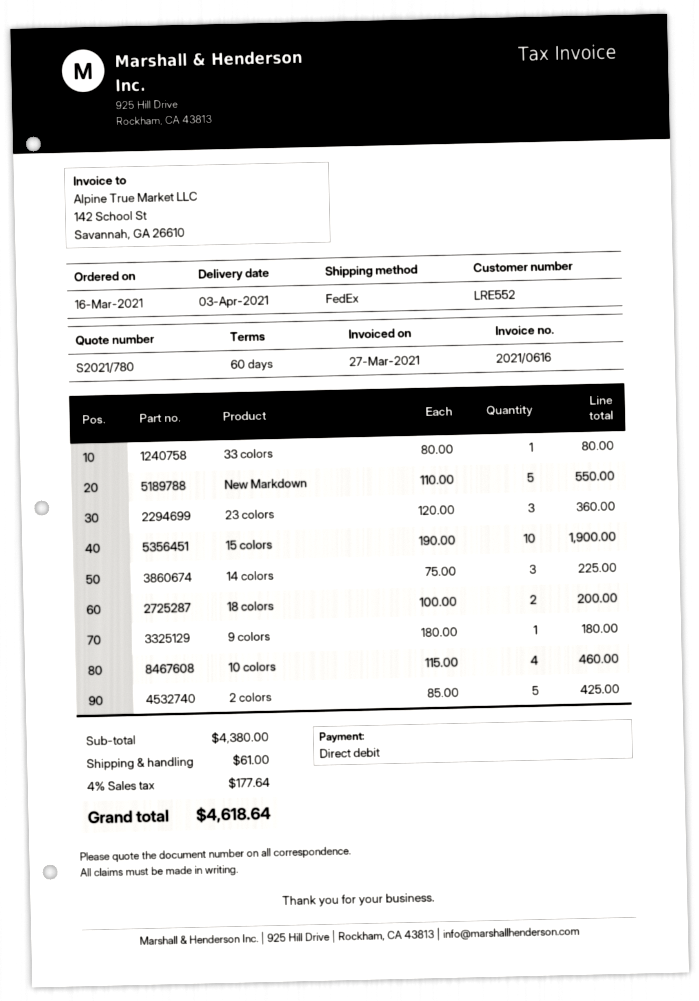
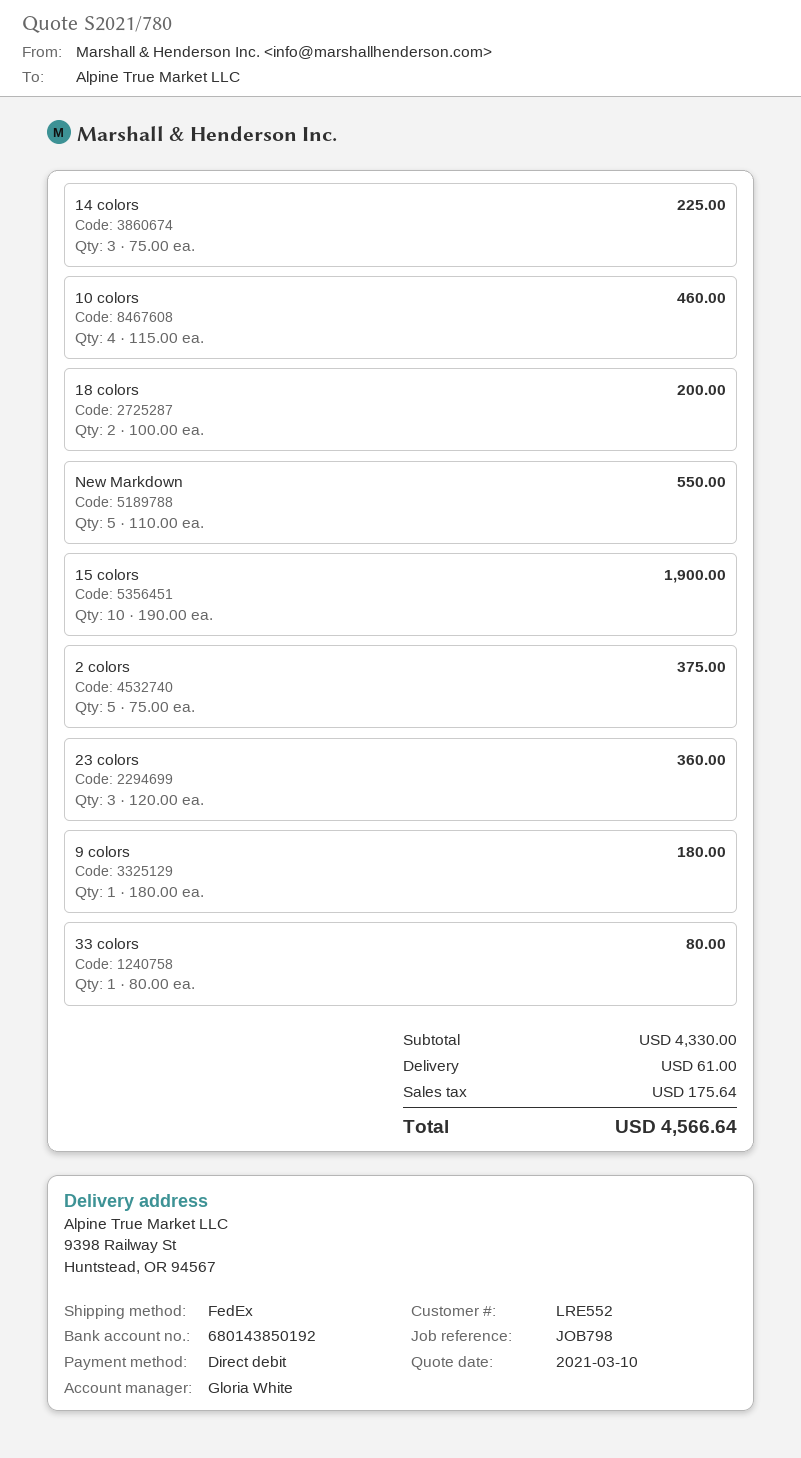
2 colors: 5 x 85.00 = 425.00 -> 5 x 75.00 = 375.00
subtotal: 4380.00 -> 4330.00
tax: 177.64 -> 175.64
total: 4618.64 -> 4566.64

